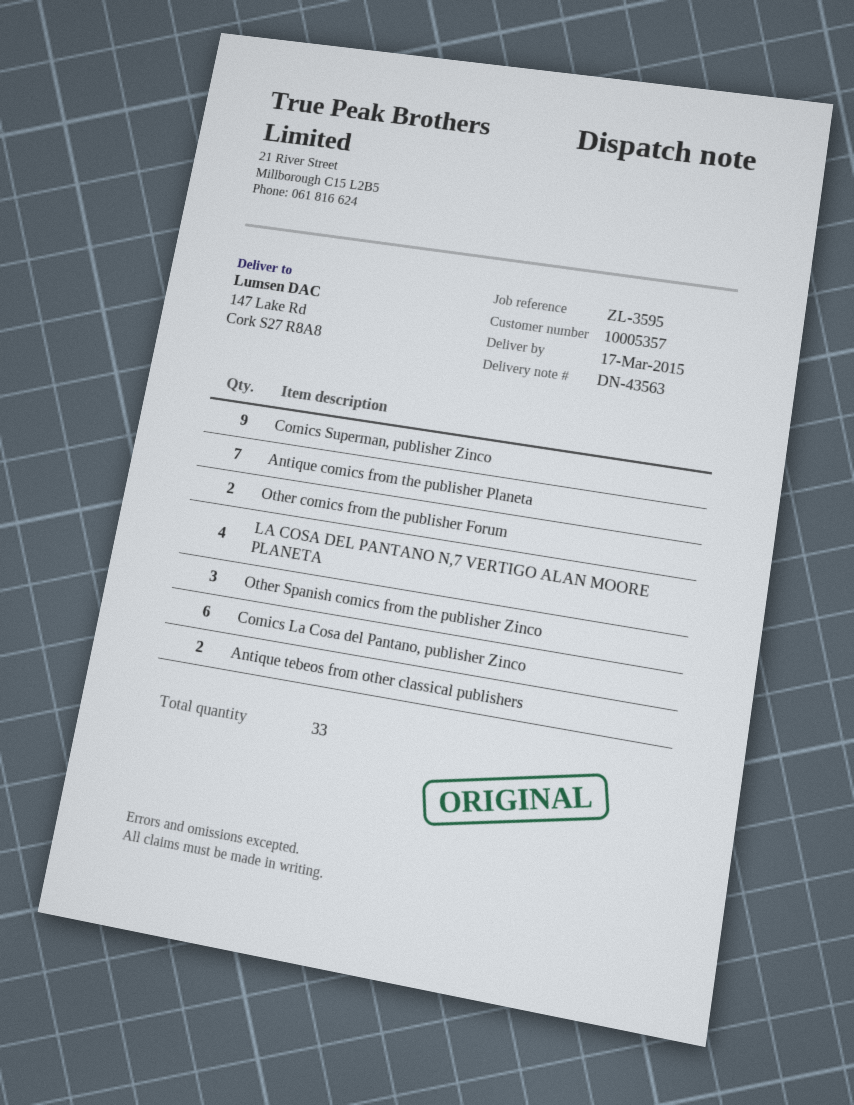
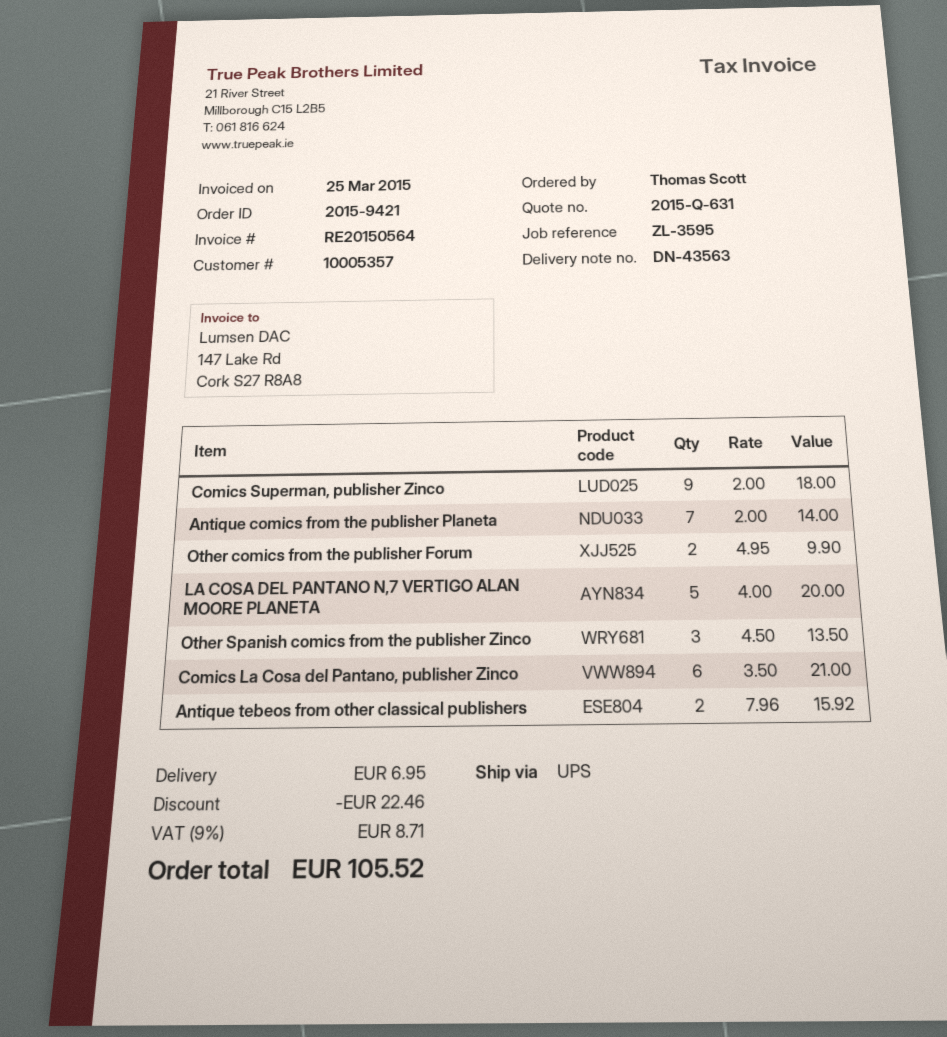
LA COSA DEL PANTANO N,7 VERTIGO ALAN MOORE PLANETA: 4 -> 5

